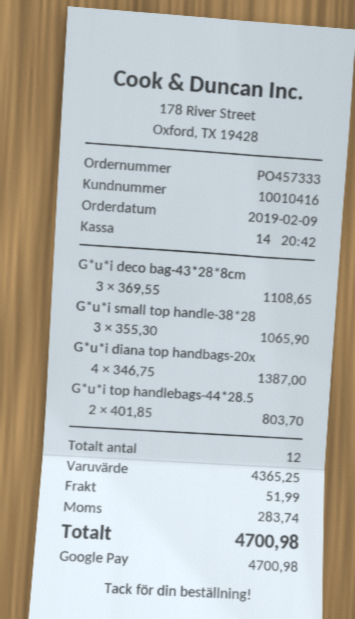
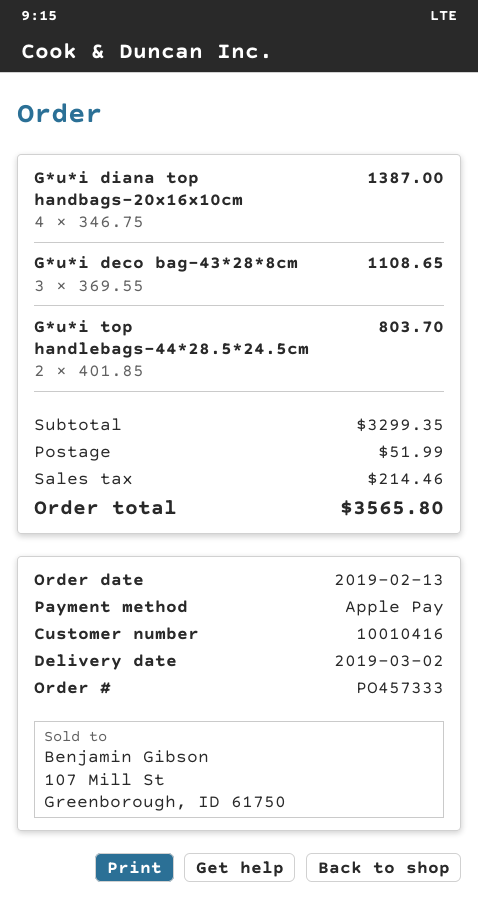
order date: 2019-02-09 -> 2019-02-13
payment method: Google Pay -> Apple Pay
G*u*i small top handle-38*28: 3 x 355.30 = 1065.90 -> none
subtotal: 4365.25 -> 3299.35
tax: 283.74 -> 214.46
total: 4700.98 -> 3565.80

